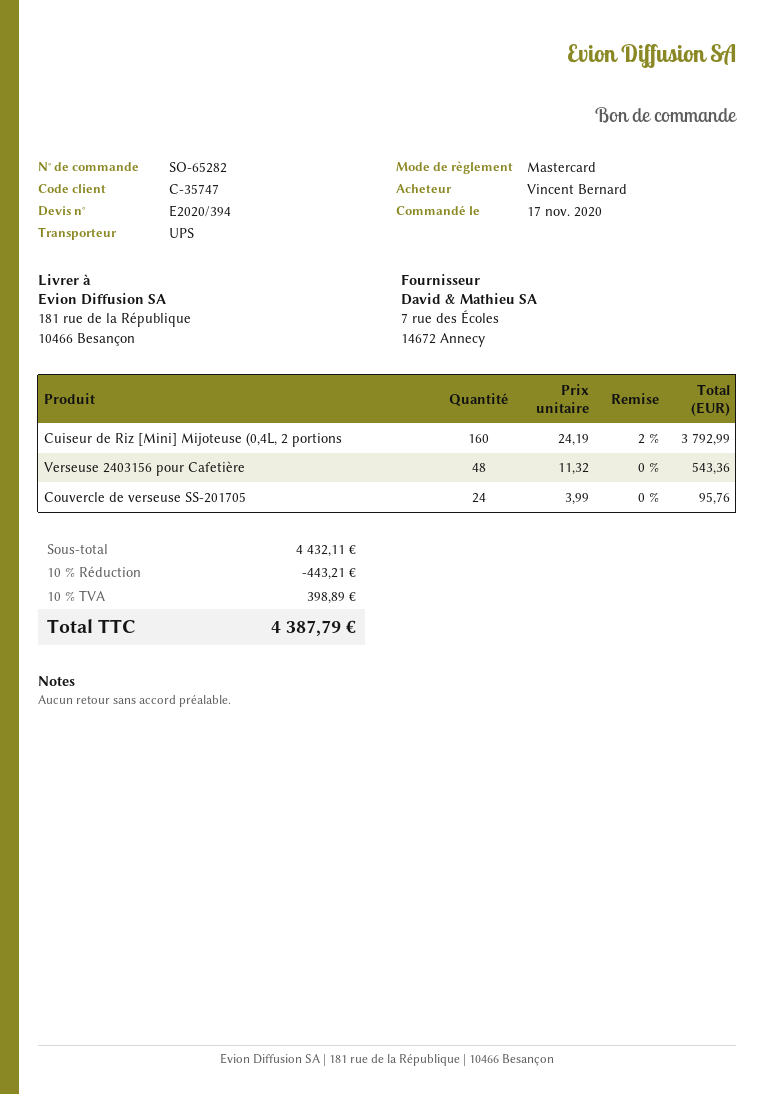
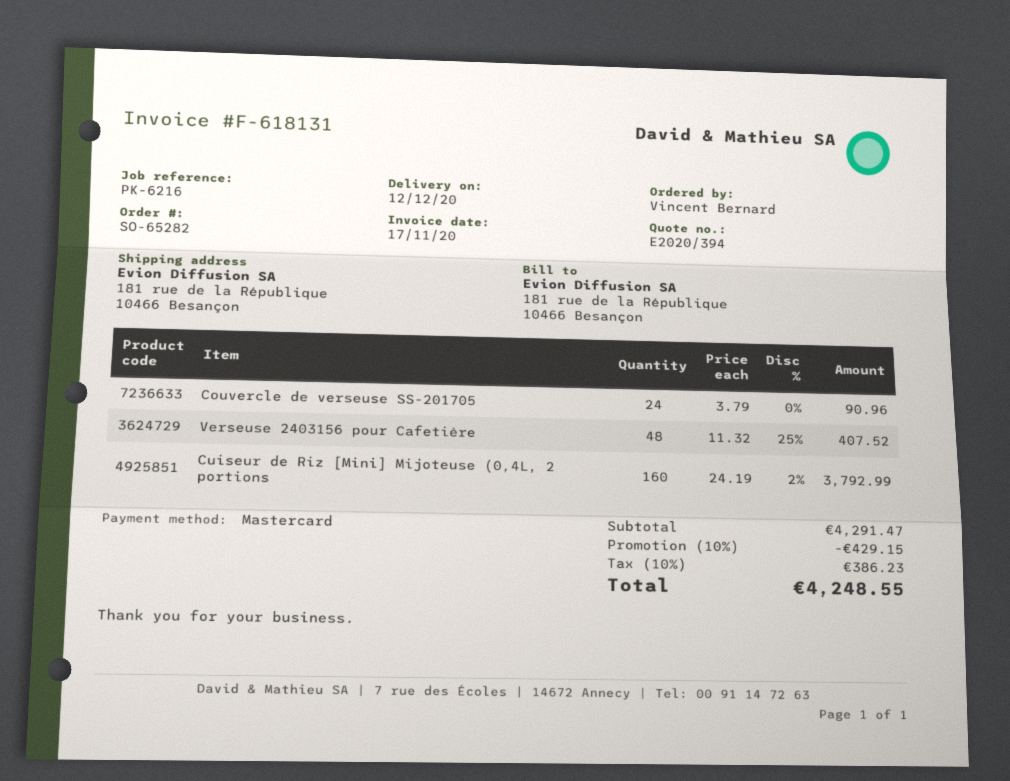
Verseuse 2403156 pour Cafetière: 48 x 11.32 = 543.36 -> 48 x 11.32 - 25% = 407.52
Couvercle de verseuse SS-201705: 24 x 3.99 = 95.76 -> 24 x 3.79 = 90.96
subtotal: 4432.11 -> 4291.47
discount: 10% = 443.21 -> 10% = 429.15
tax: 10% = 398.89 -> 10% = 386.23
total: 4387.79 -> 4248.55

